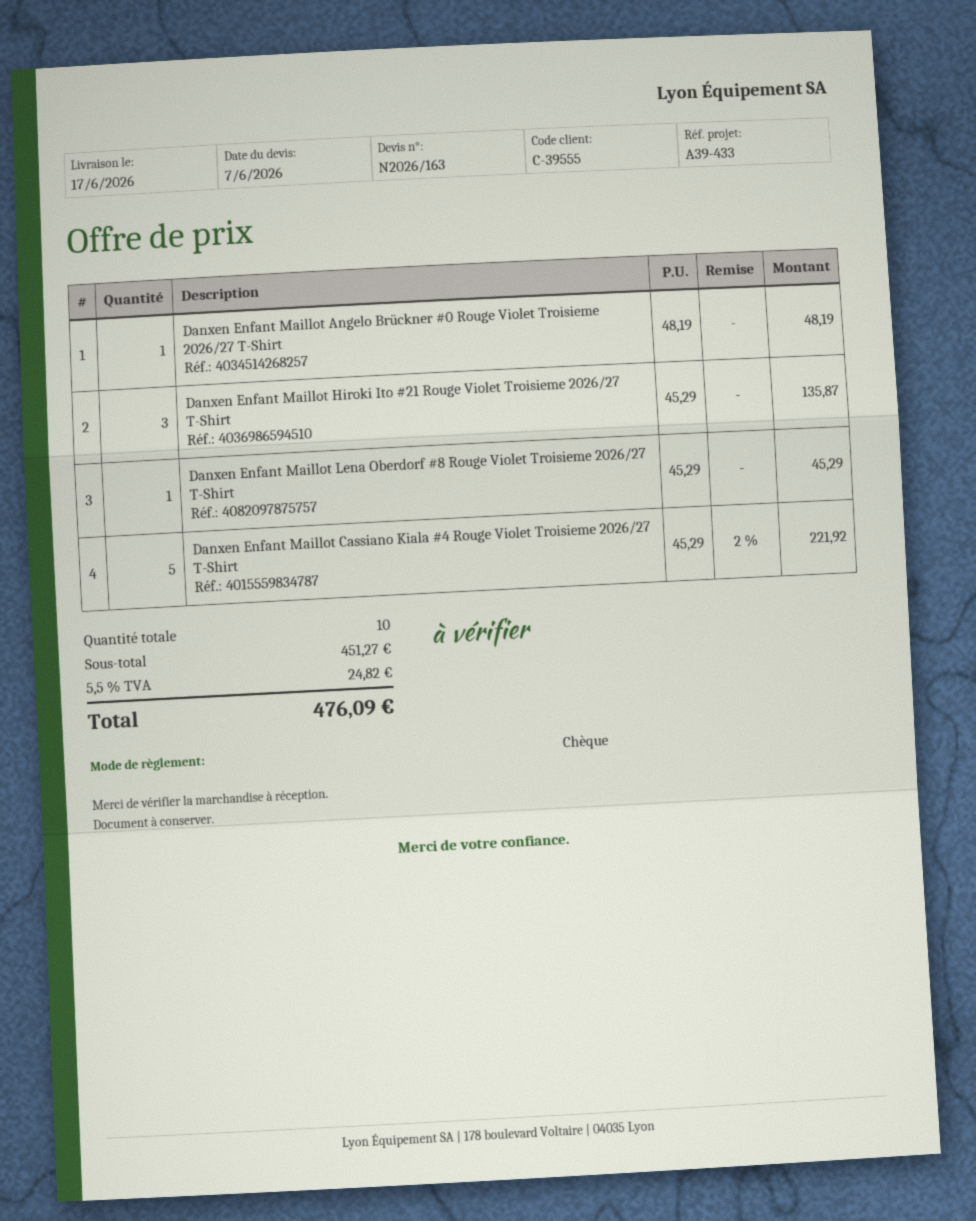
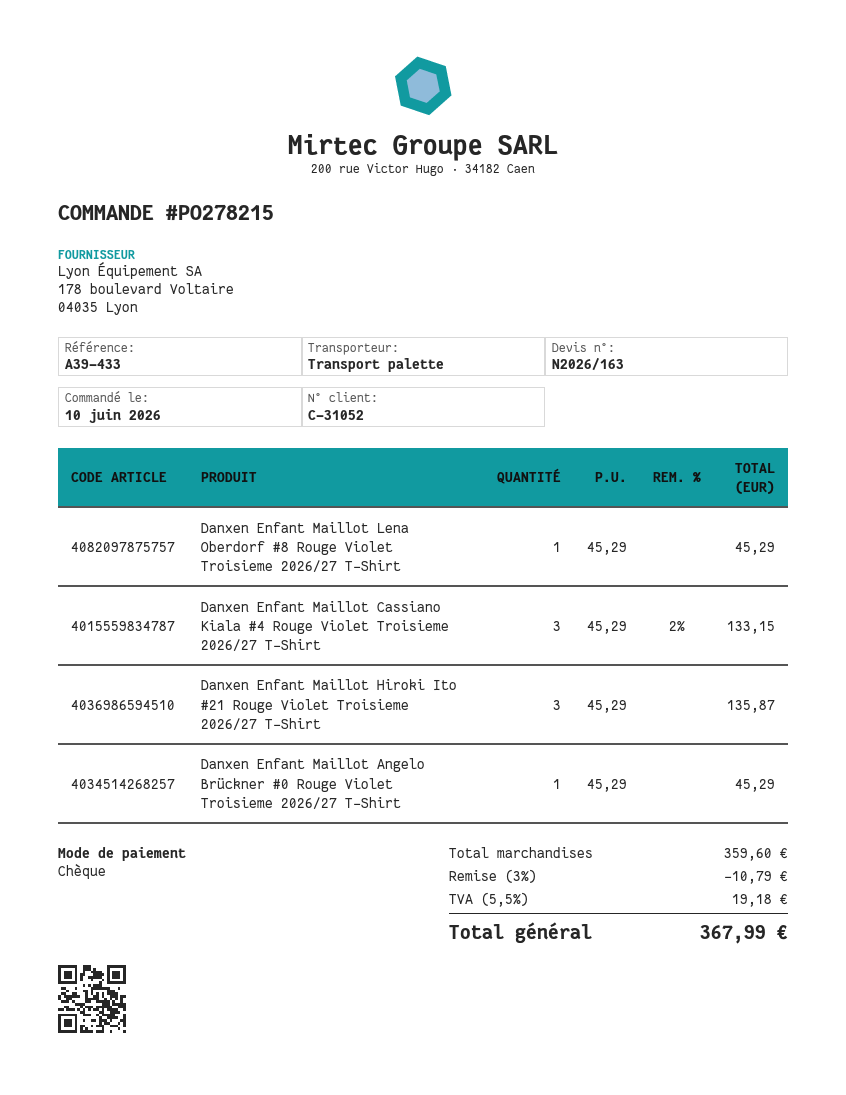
customer number: C-39555 -> C-31052
Danxen Enfant Maillot Angelo Brückner #0 Rouge Violet Troisieme 2026/27 T-Shirt: 1 x 48.19 = 48.19 -> 1 x 45.29 = 45.29
Danxen Enfant Maillot Cassiano Kiala #4 Rouge Violet Troisieme 2026/27 T-Shirt: 5 x 45.29 - 2% = 221.92 -> 3 x 45.29 - 2% = 133.15
subtotal: 451.27 -> 359.60
discount: none -> 3% = 10.79
tax: 5.5% = 24.82 -> 5.5% = 19.18
total: 476.09 -> 367.99

